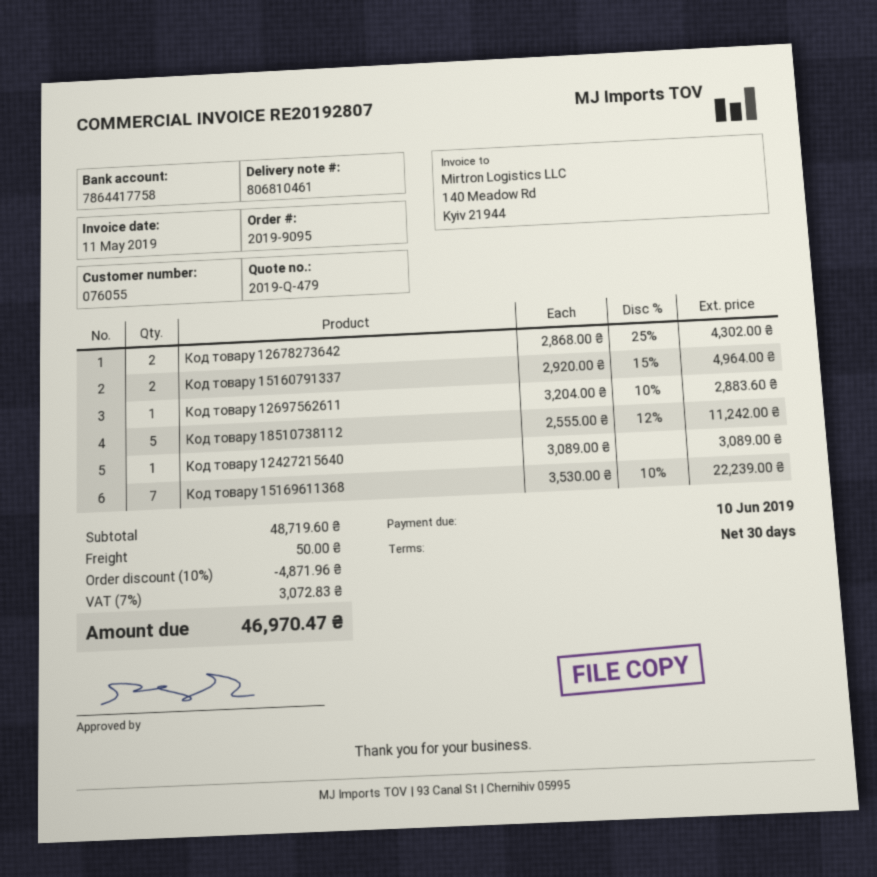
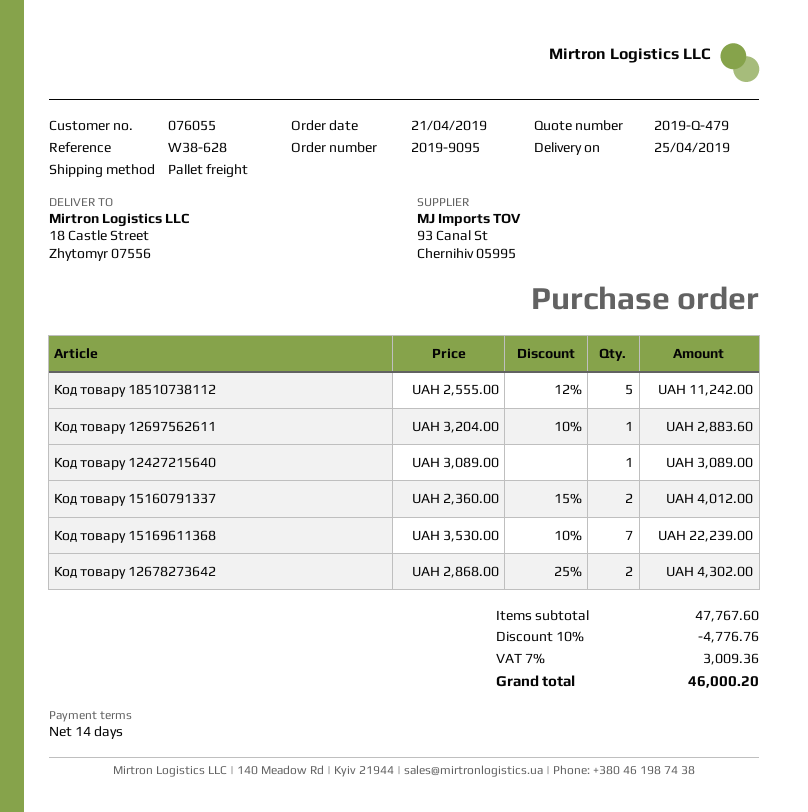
payment terms: 30 days -> 14 days
Код товару 15160791337: 2 x 2920.00 - 15% = 4964.00 -> 2 x 2360.00 - 15% = 4012.00
subtotal: 48719.60 -> 47767.60
discount: 10% = 4871.96 -> 10% = 4776.76
shipping: 50.00 -> none
tax: 7% = 3072.83 -> 7% = 3009.36
total: 46970.47 -> 46000.20

